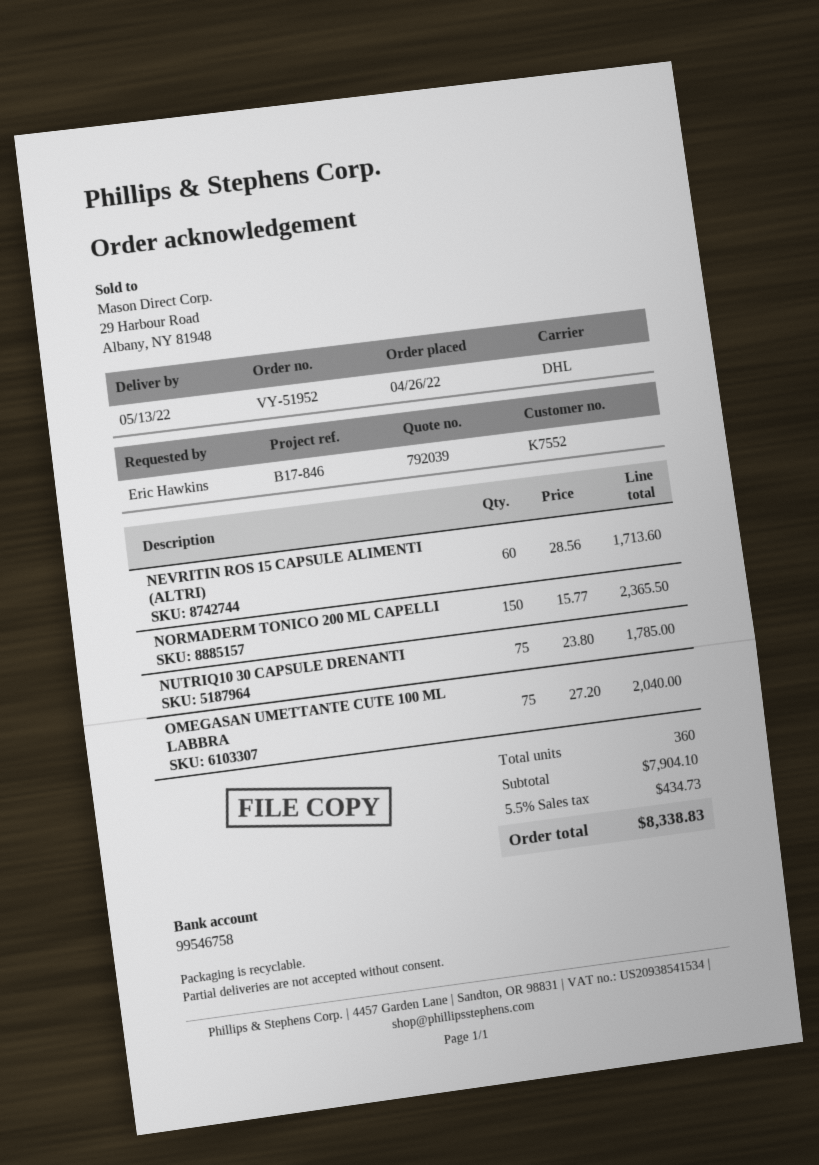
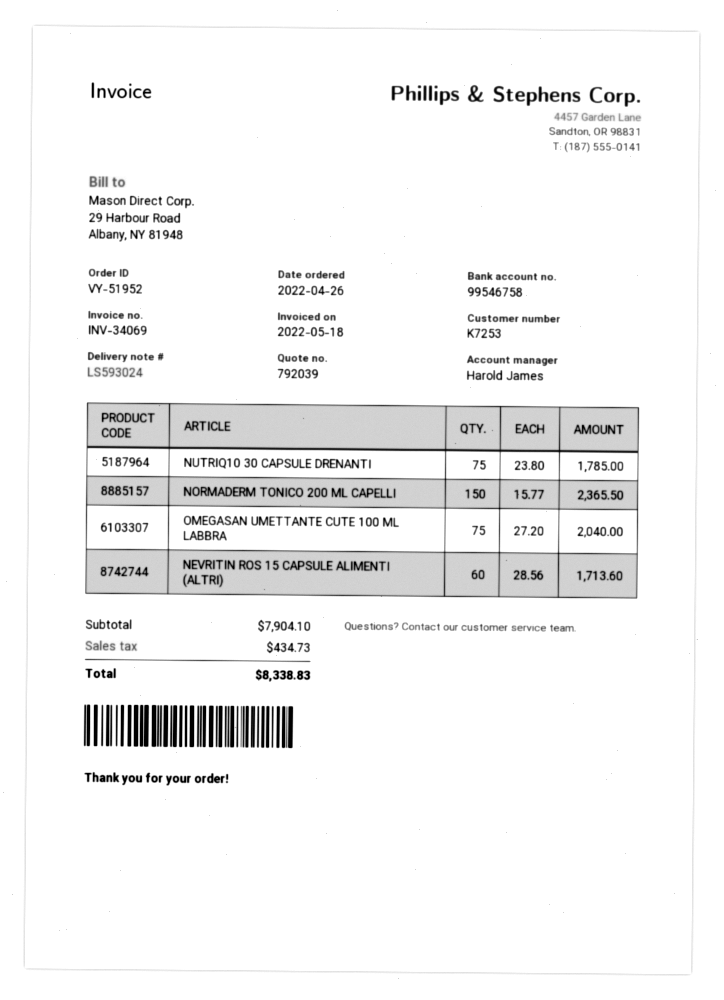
customer number: K7552 -> K7253

